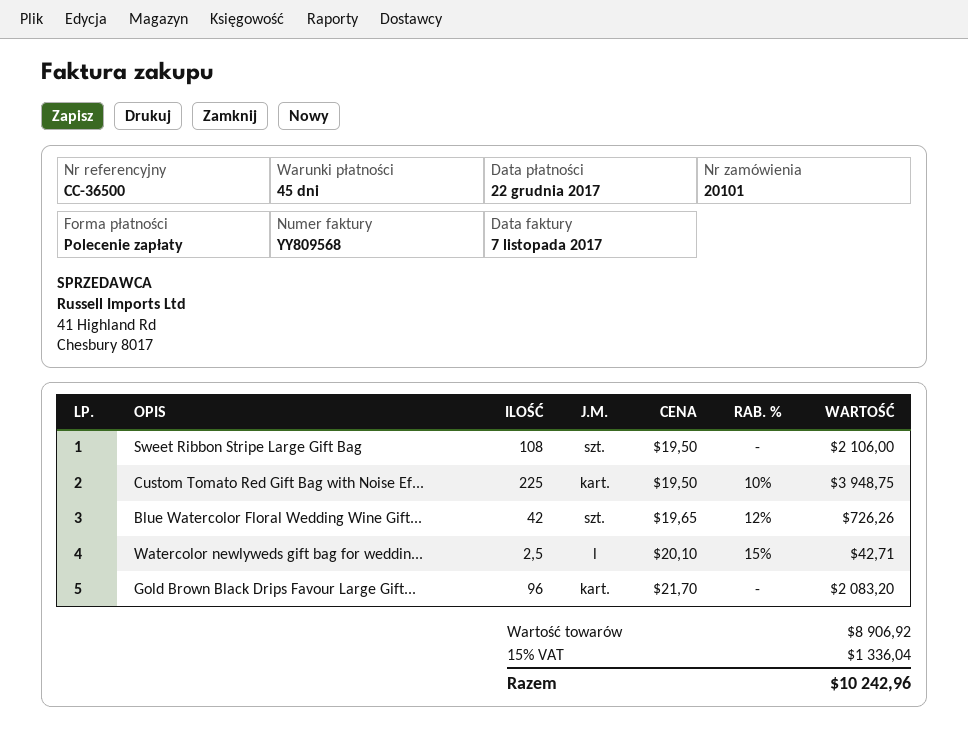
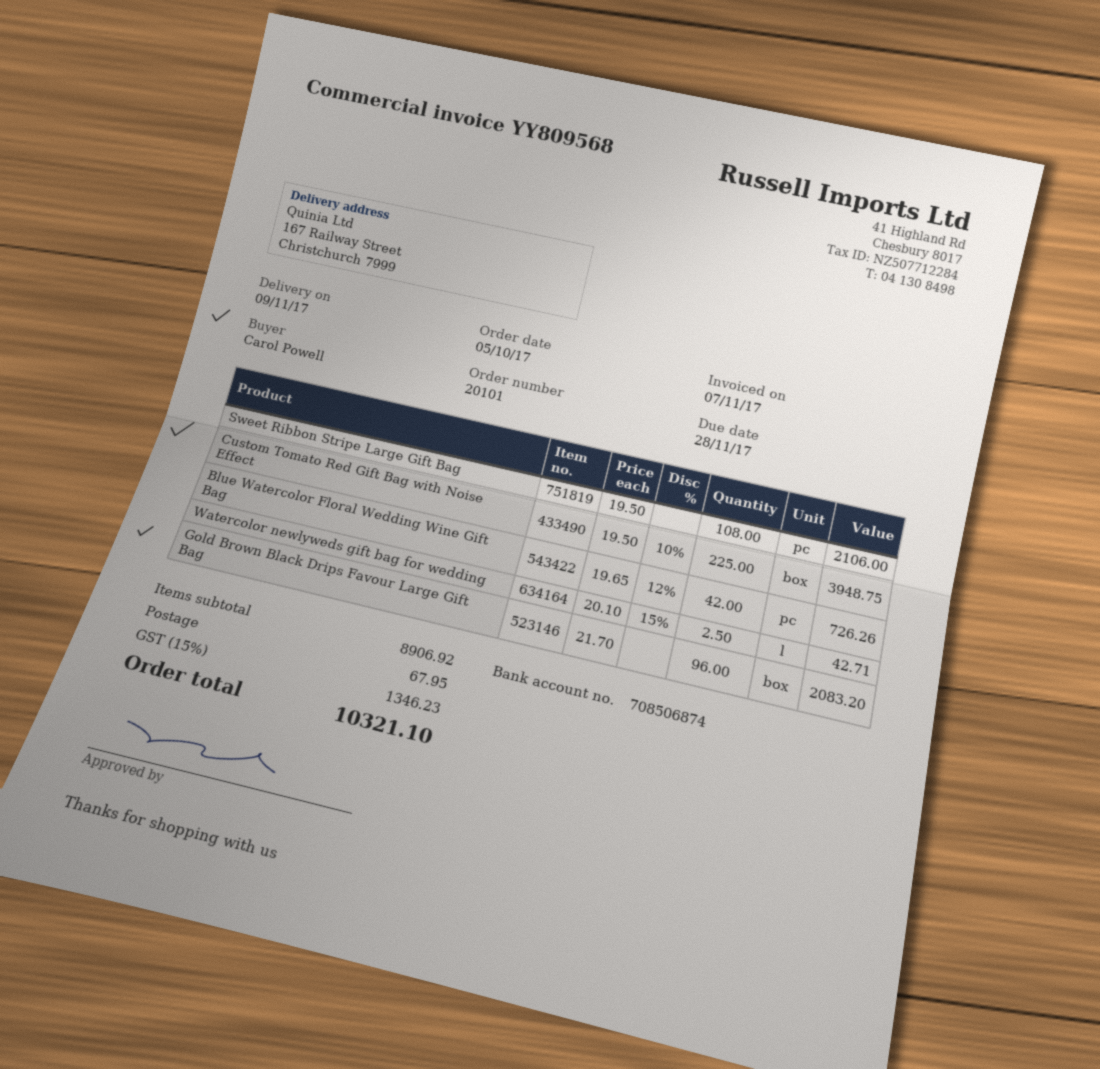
due date: 2017-12-22 -> 2017-11-28
shipping: none -> 67.95
tax: 15% = 1336.04 -> 15% = 1346.23
total: 10242.96 -> 10321.10

